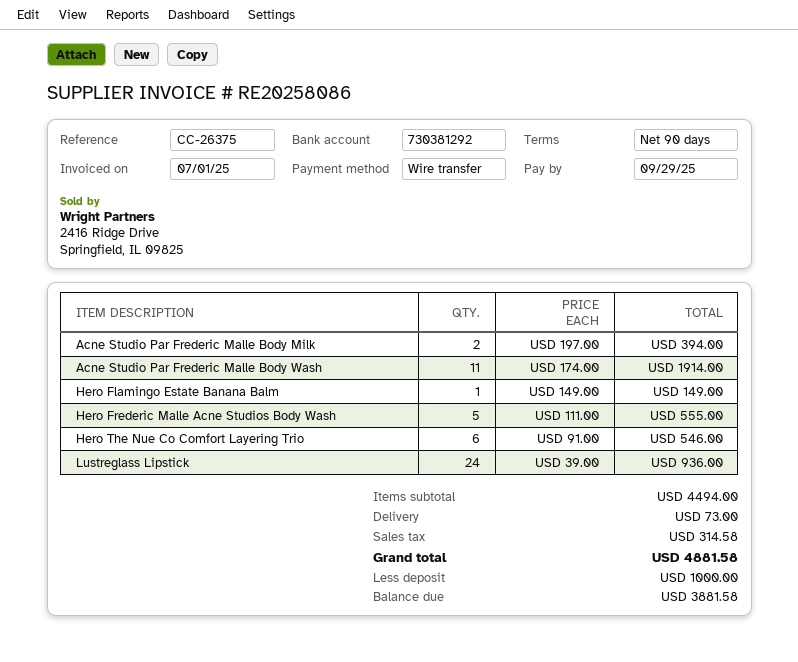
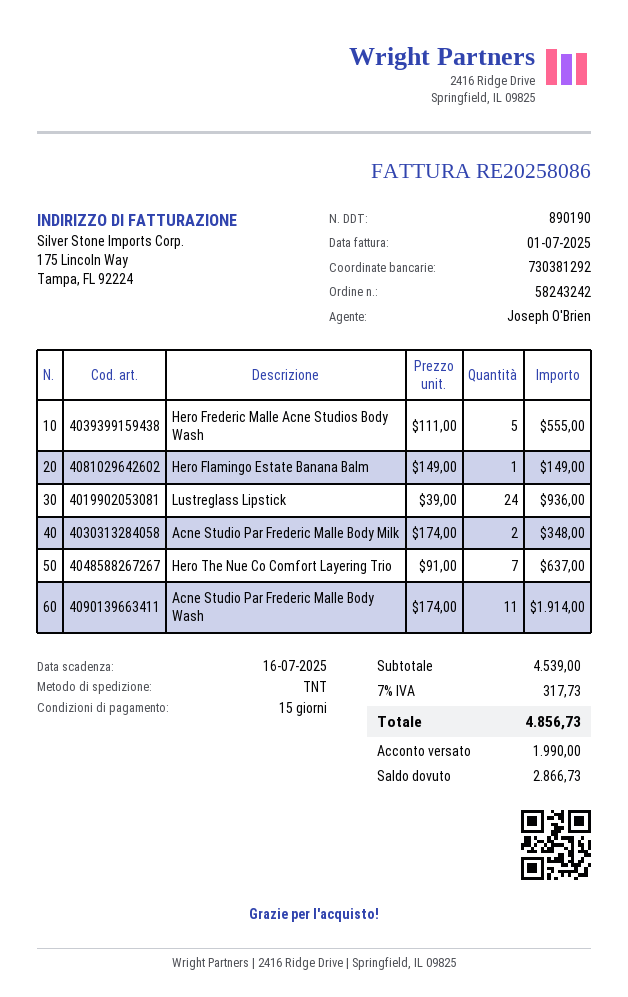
payment terms: 90 days -> 15 days
due date: 2025-09-29 -> 2025-07-16
Acne Studio Par Frederic Malle Body Milk: 2 x 197.00 = 394.00 -> 2 x 174.00 = 348.00
Hero The Nue Co Comfort Layering Trio: 6 x 91.00 = 546.00 -> 7 x 91.00 = 637.00
subtotal: 4494.00 -> 4539.00
shipping: 73.00 -> none
tax: 314.58 -> 317.73
total: 4881.58 -> 4856.73
deposit: 1000.00 -> 1990.00
balance: 3881.58 -> 2866.73

